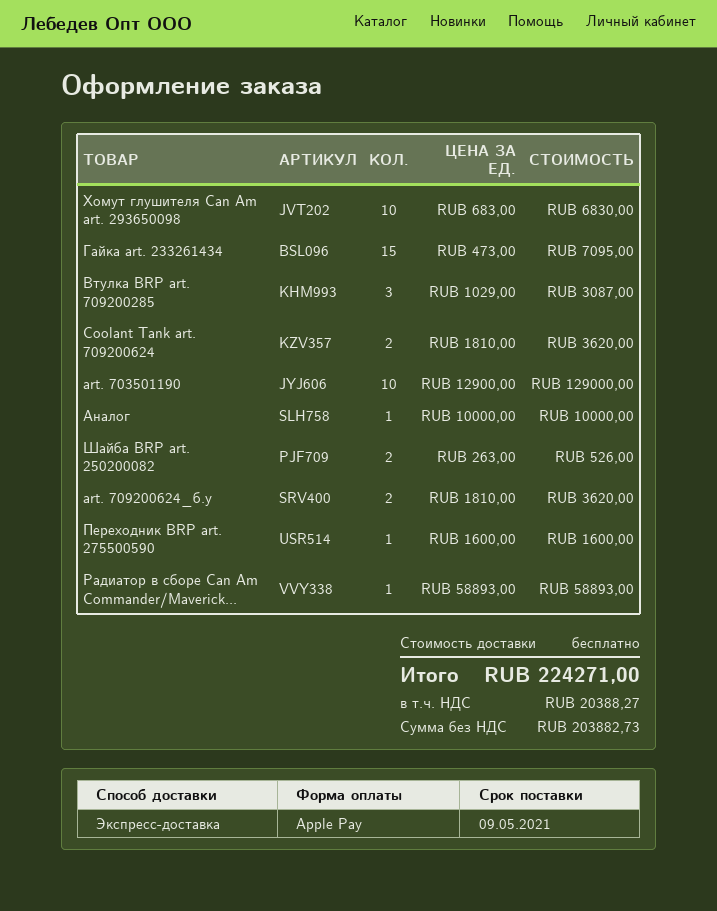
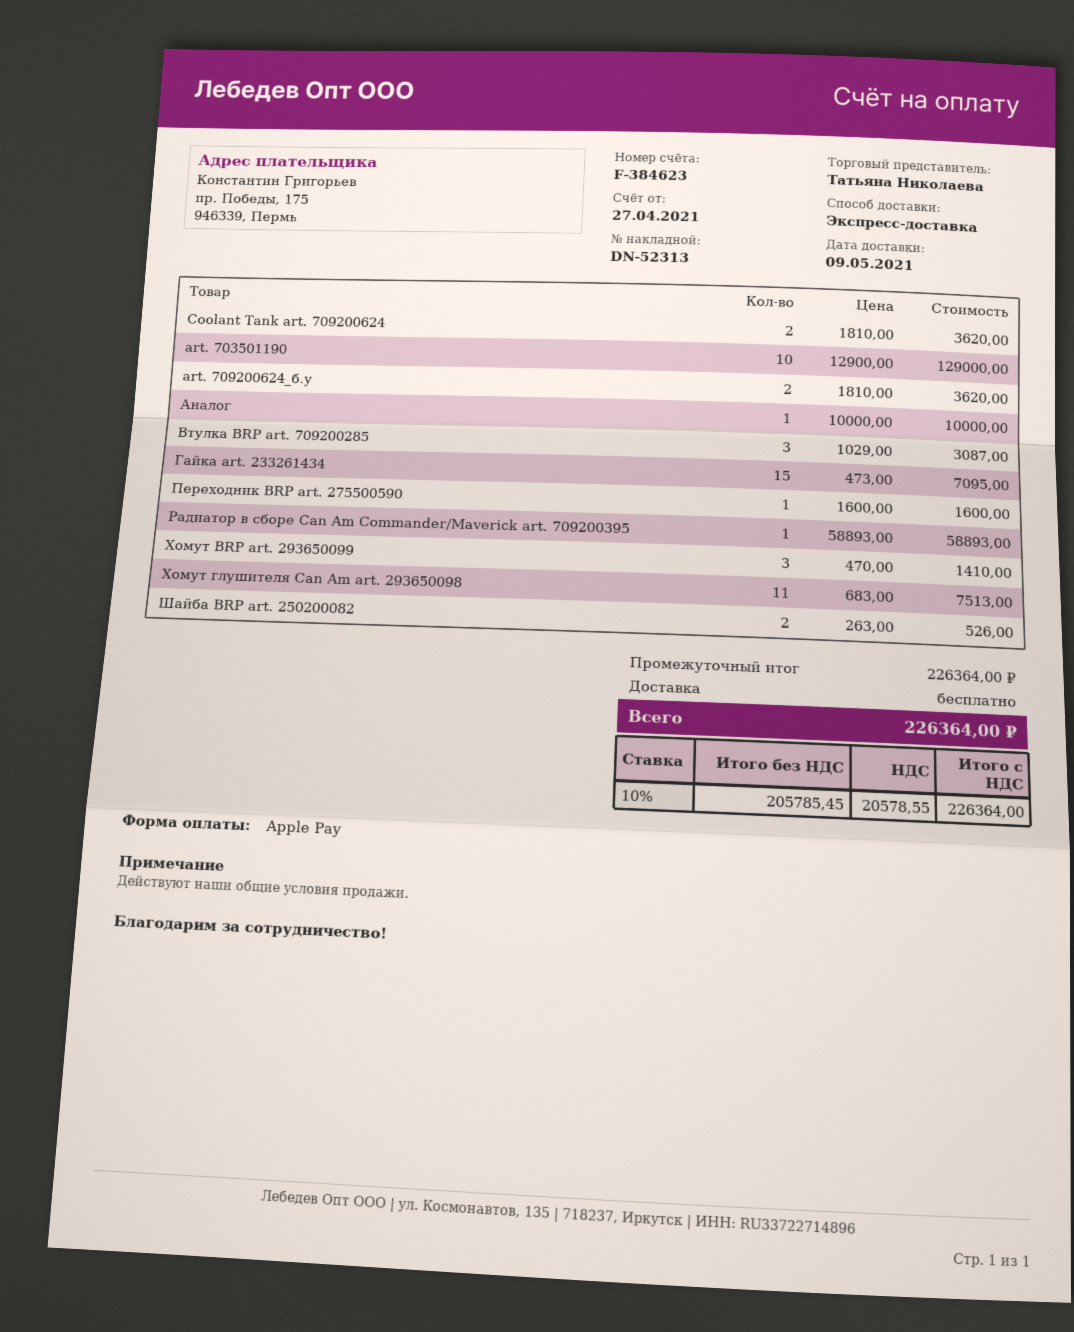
Хомут глушителя Can Am art. 293650098: 10 x 683.00 = 6830.00 -> 11 x 683.00 = 7513.00
Хомут BRP art. 293650099: none -> 3 x 470.00 = 1410.00
net: 203882.73 -> 205785.45
tax: 20388.27 -> 20578.55
total: 224271.00 -> 226364.00

